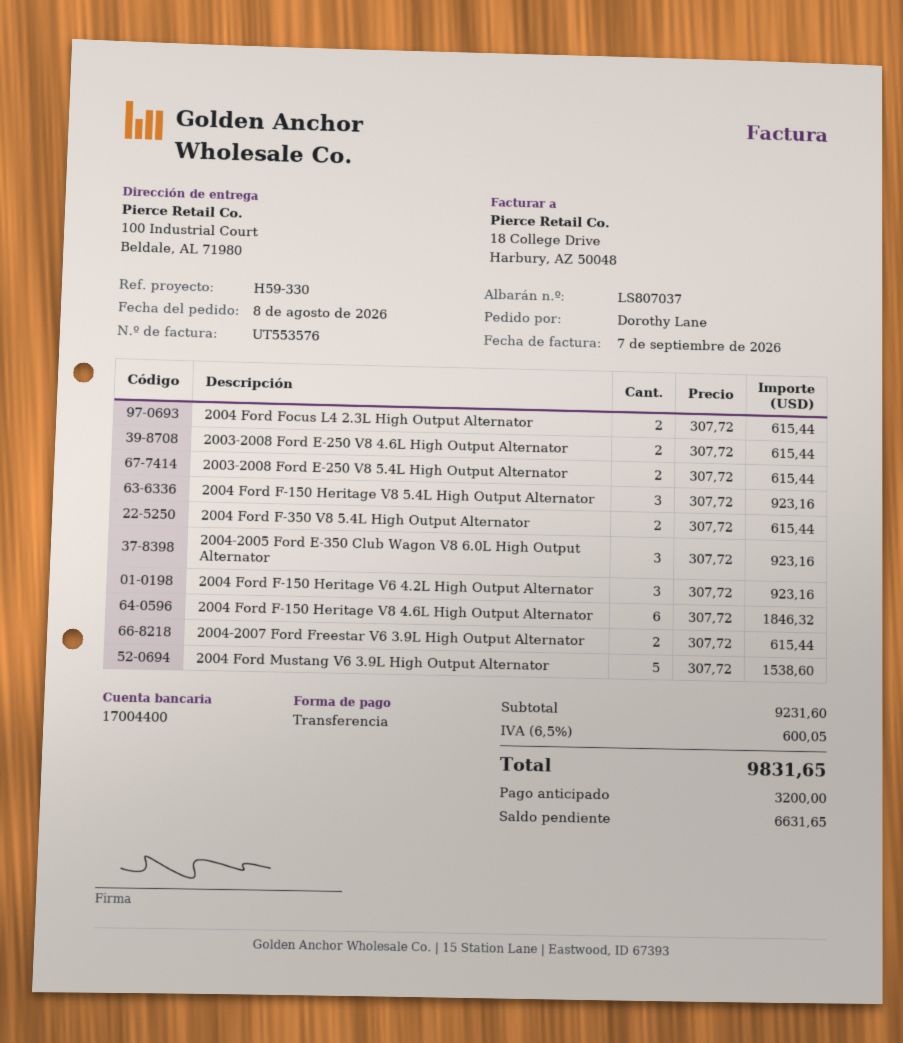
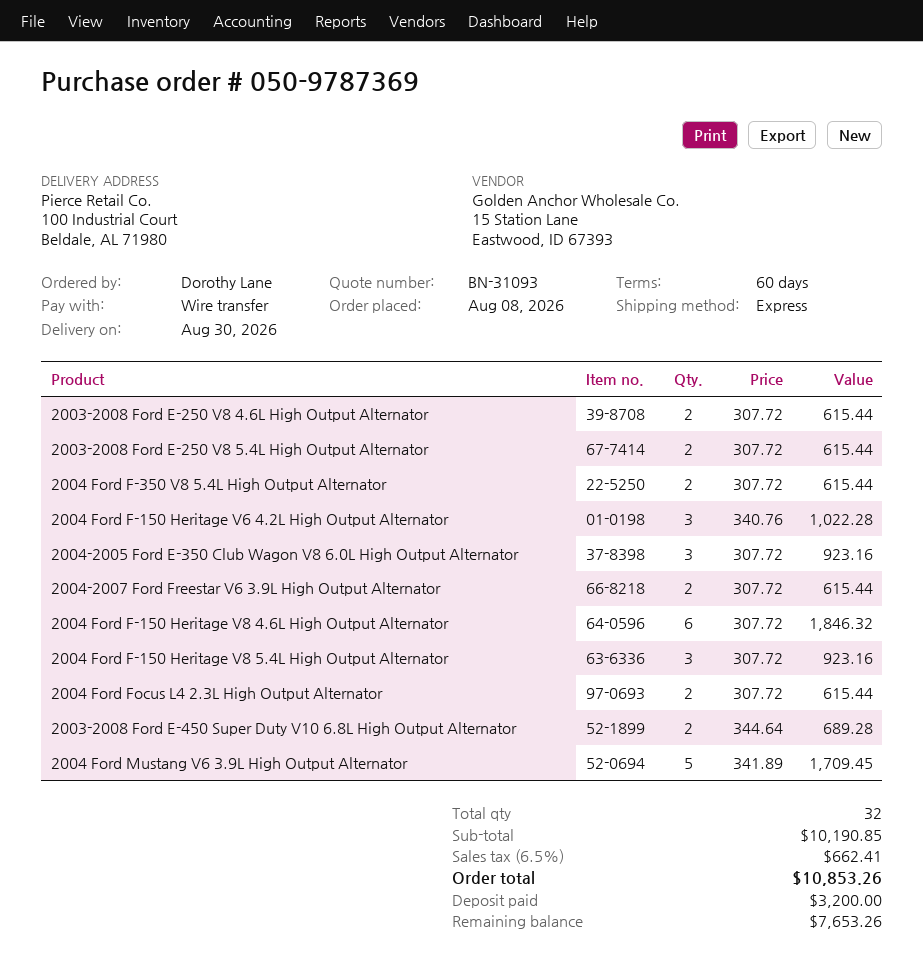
2004 Ford F-150 Heritage V6 4.2L High Output Alternator: 3 x 307.72 = 923.16 -> 3 x 340.76 = 1022.28
2004 Ford Mustang V6 3.9L High Output Alternator: 5 x 307.72 = 1538.60 -> 5 x 341.89 = 1709.45
2003-2008 Ford E-450 Super Duty V10 6.8L High Output Alternator: none -> 2 x 344.64 = 689.28
subtotal: 9231.60 -> 10190.85
tax: 6.5% = 600.05 -> 6.5% = 662.41
total: 9831.65 -> 10853.26
balance: 6631.65 -> 7653.26

